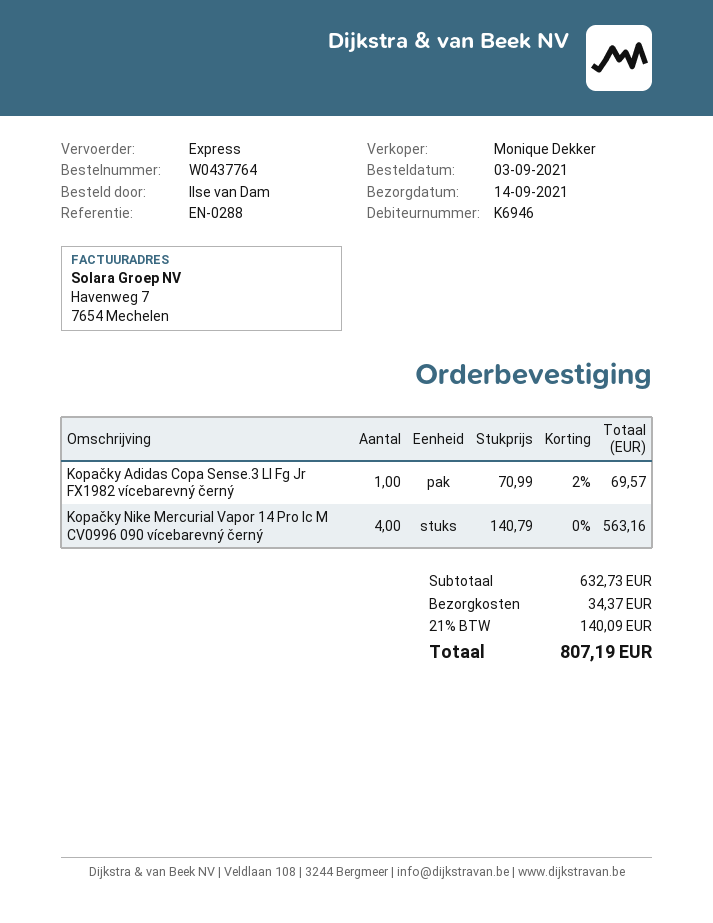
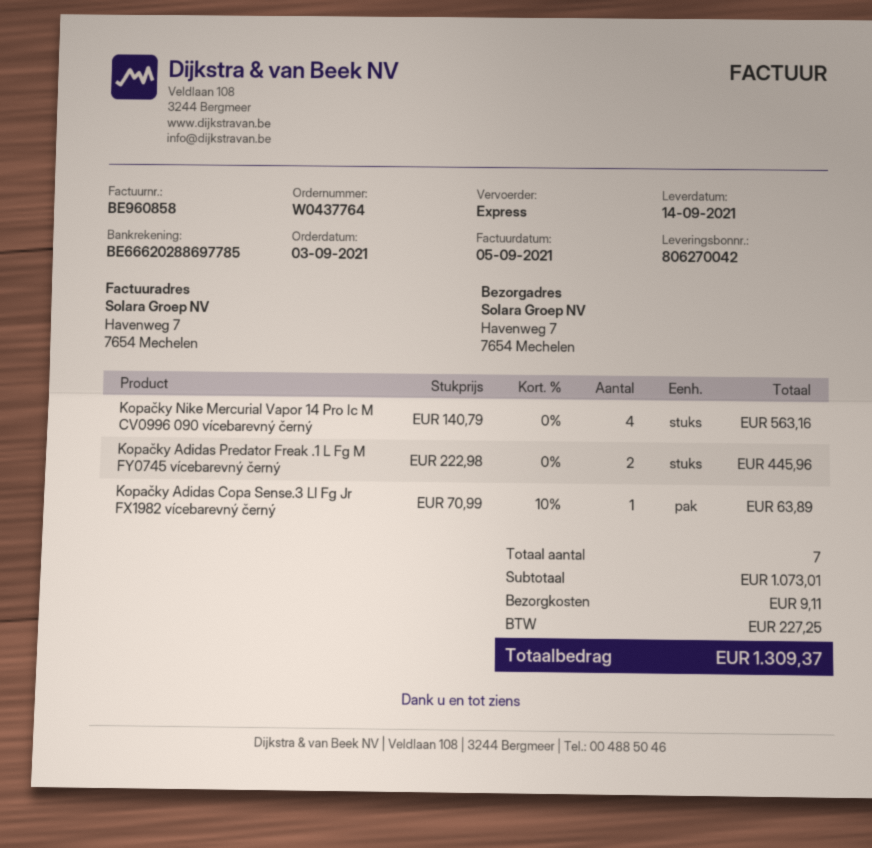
Kopačky Adidas Copa Sense.3 Ll Fg Jr FX1982 vícebarevný černý: 1 x 70.99 - 2% = 69.57 -> 1 x 70.99 - 10% = 63.89
Kopačky Adidas Predator Freak .1 L Fg M FY0745 vícebarevný černý: none -> 2 x 222.98 = 445.96
subtotal: 632.73 -> 1073.01
shipping: 34.37 -> 9.11
tax: 140.09 -> 227.25
total: 807.19 -> 1309.37

